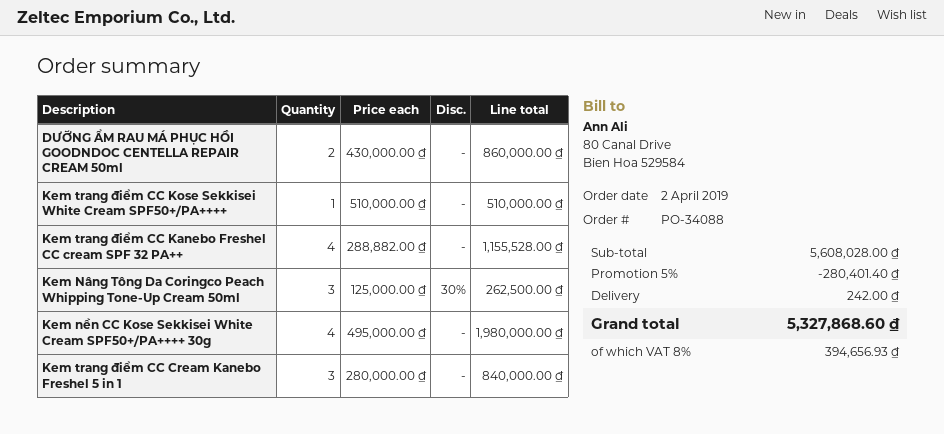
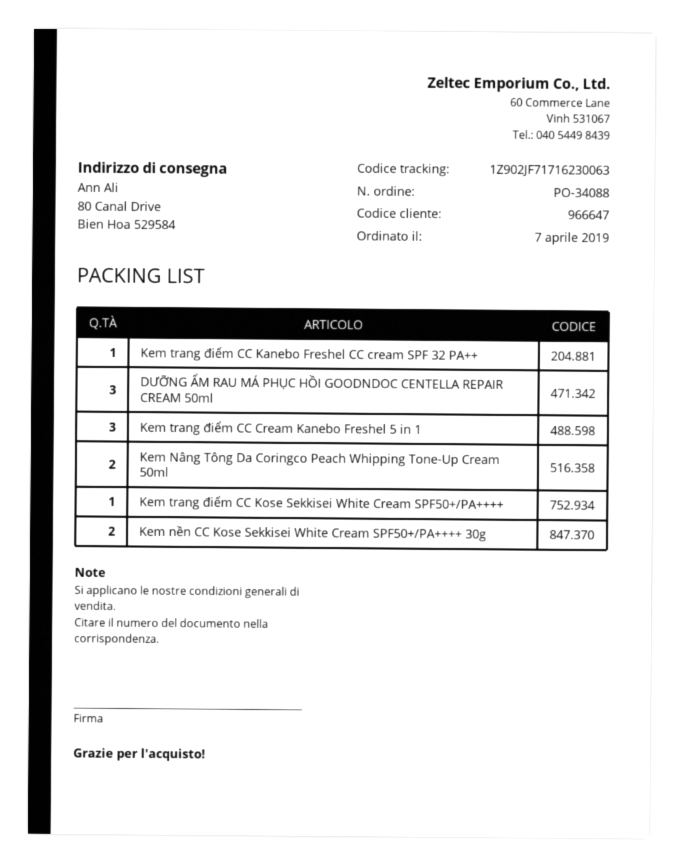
order date: 2019-04-02 -> 2019-04-07
DƯỠNG ẨM RAU MÁ PHỤC HỒI GOODNDOC CENTELLA REPAIR CREAM 50ml: 2 -> 3
Kem trang điểm CC Kanebo Freshel CC cream SPF 32 PA++: 4 -> 1
Kem Nâng Tông Da Coringco Peach Whipping Tone-Up Cream 50ml: 3 -> 2
Kem nền CC Kose Sekkisei White Cream SPF50+/PA++++ 30g: 4 -> 2

